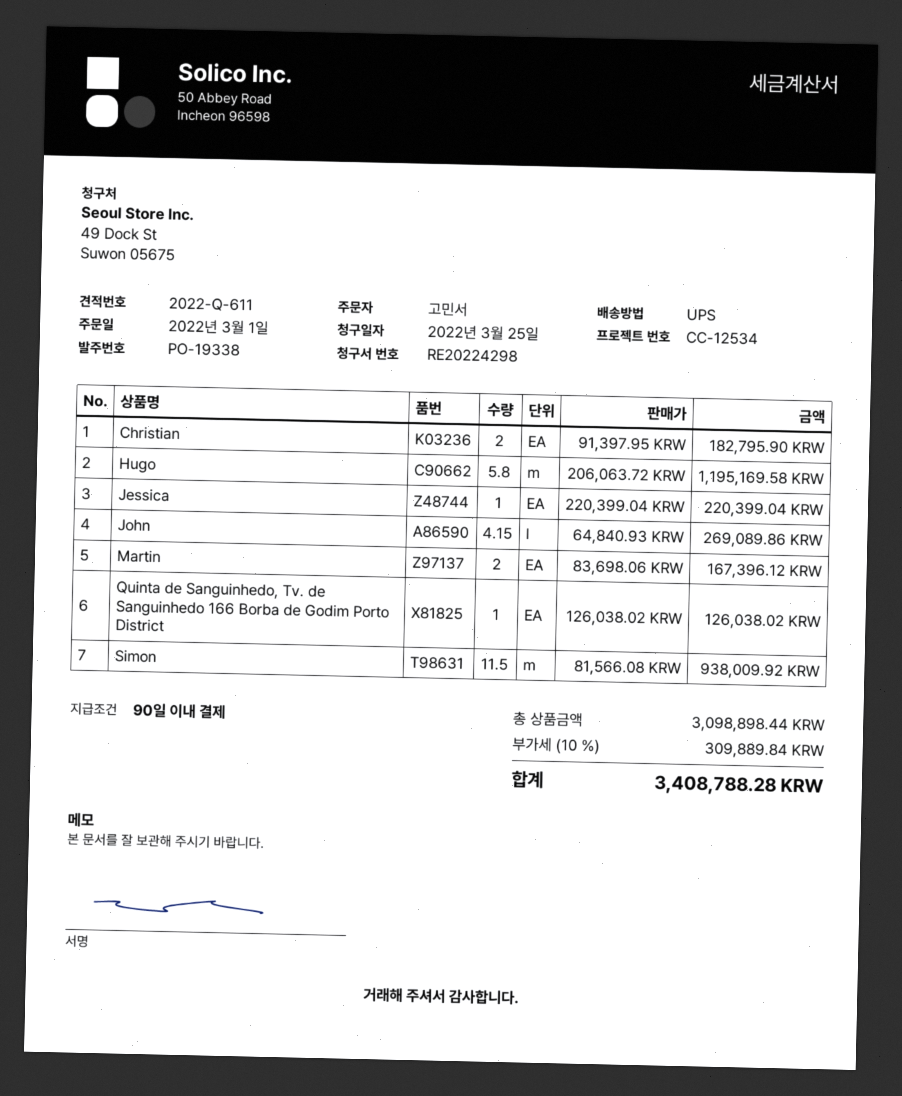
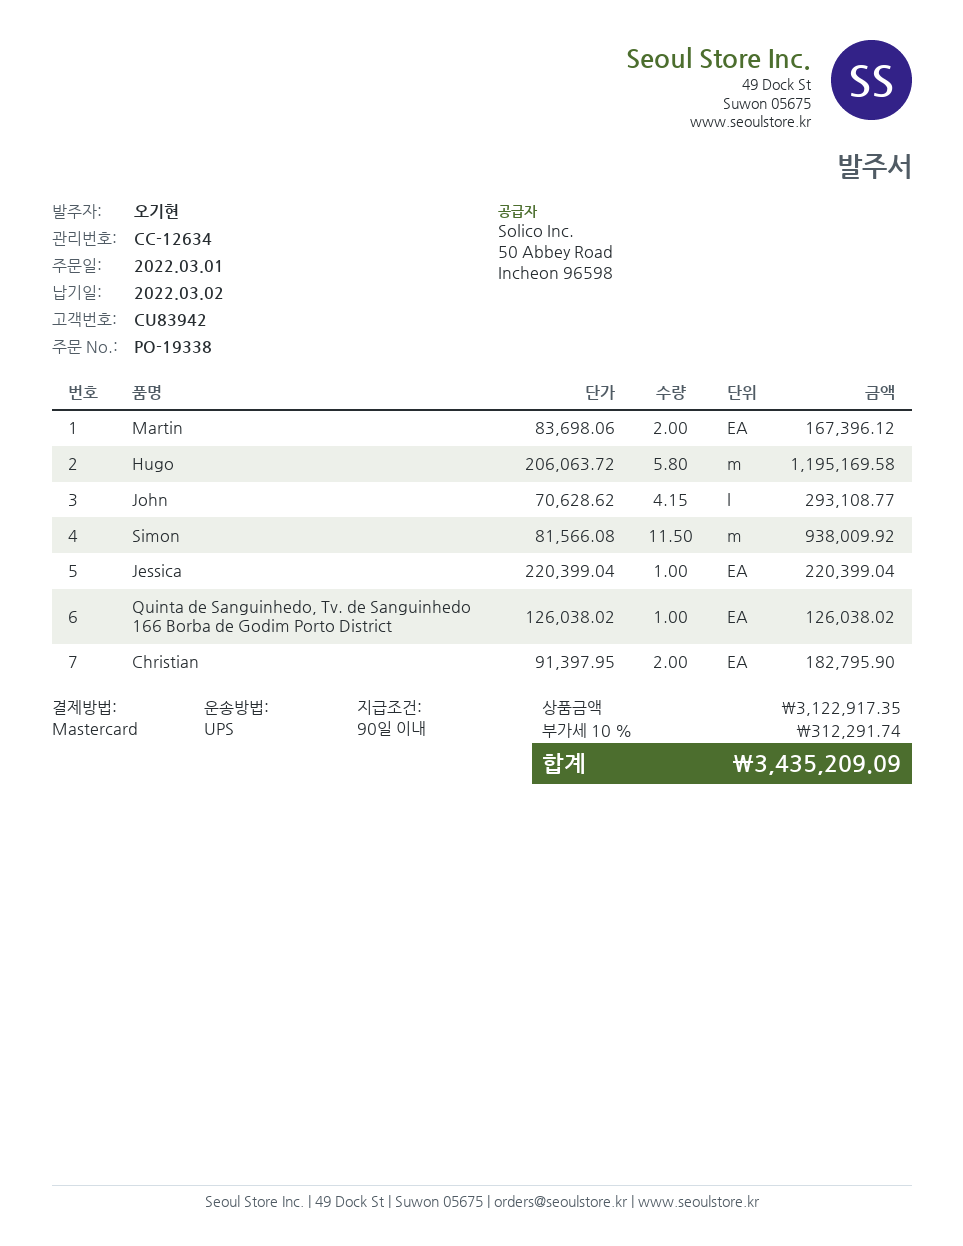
reference: CC-12534 -> CC-12634
ordered by: 고민서 -> 오기현
John: 4.15 x 64840.93 = 269089.86 -> 4.15 x 70628.62 = 293108.77
subtotal: 3098898.44 -> 3122917.35
tax: 10% = 309889.84 -> 10% = 312291.74
total: 3408788.28 -> 3435209.09

